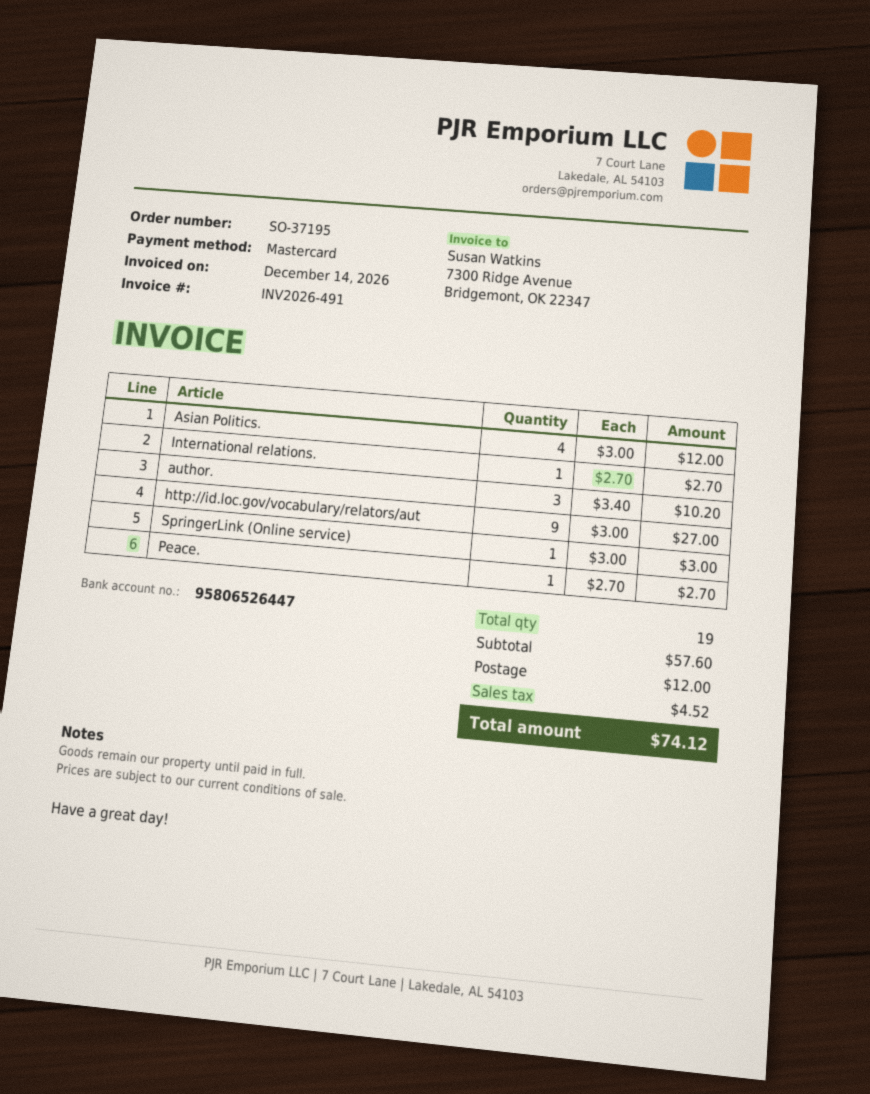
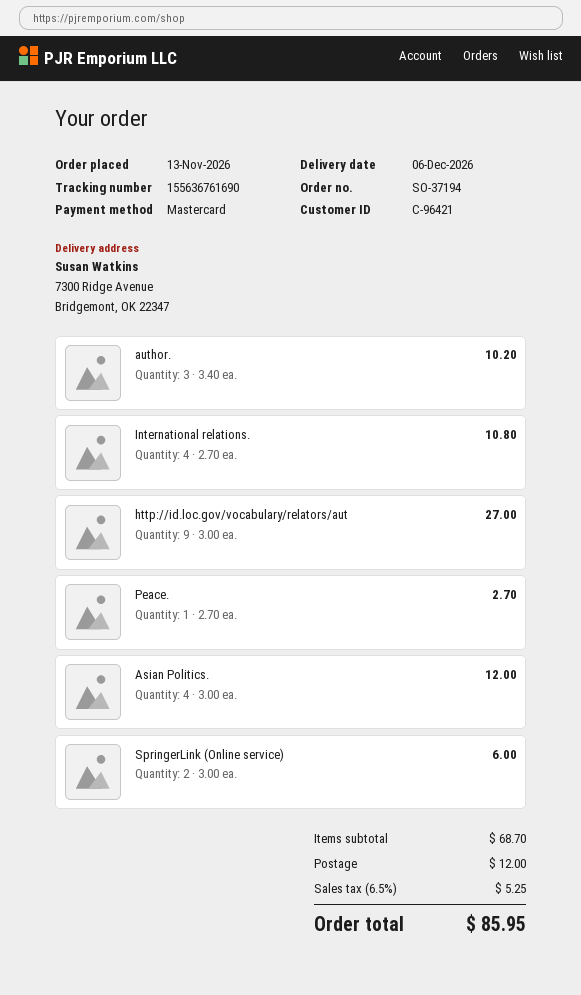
order number: SO-37195 -> SO-37194
International relations.: 1 x 2.70 = 2.70 -> 4 x 2.70 = 10.80
SpringerLink (Online service): 1 x 3.00 = 3.00 -> 2 x 3.00 = 6.00
subtotal: 57.60 -> 68.70
tax: 4.52 -> 5.25
total: 74.12 -> 85.95

